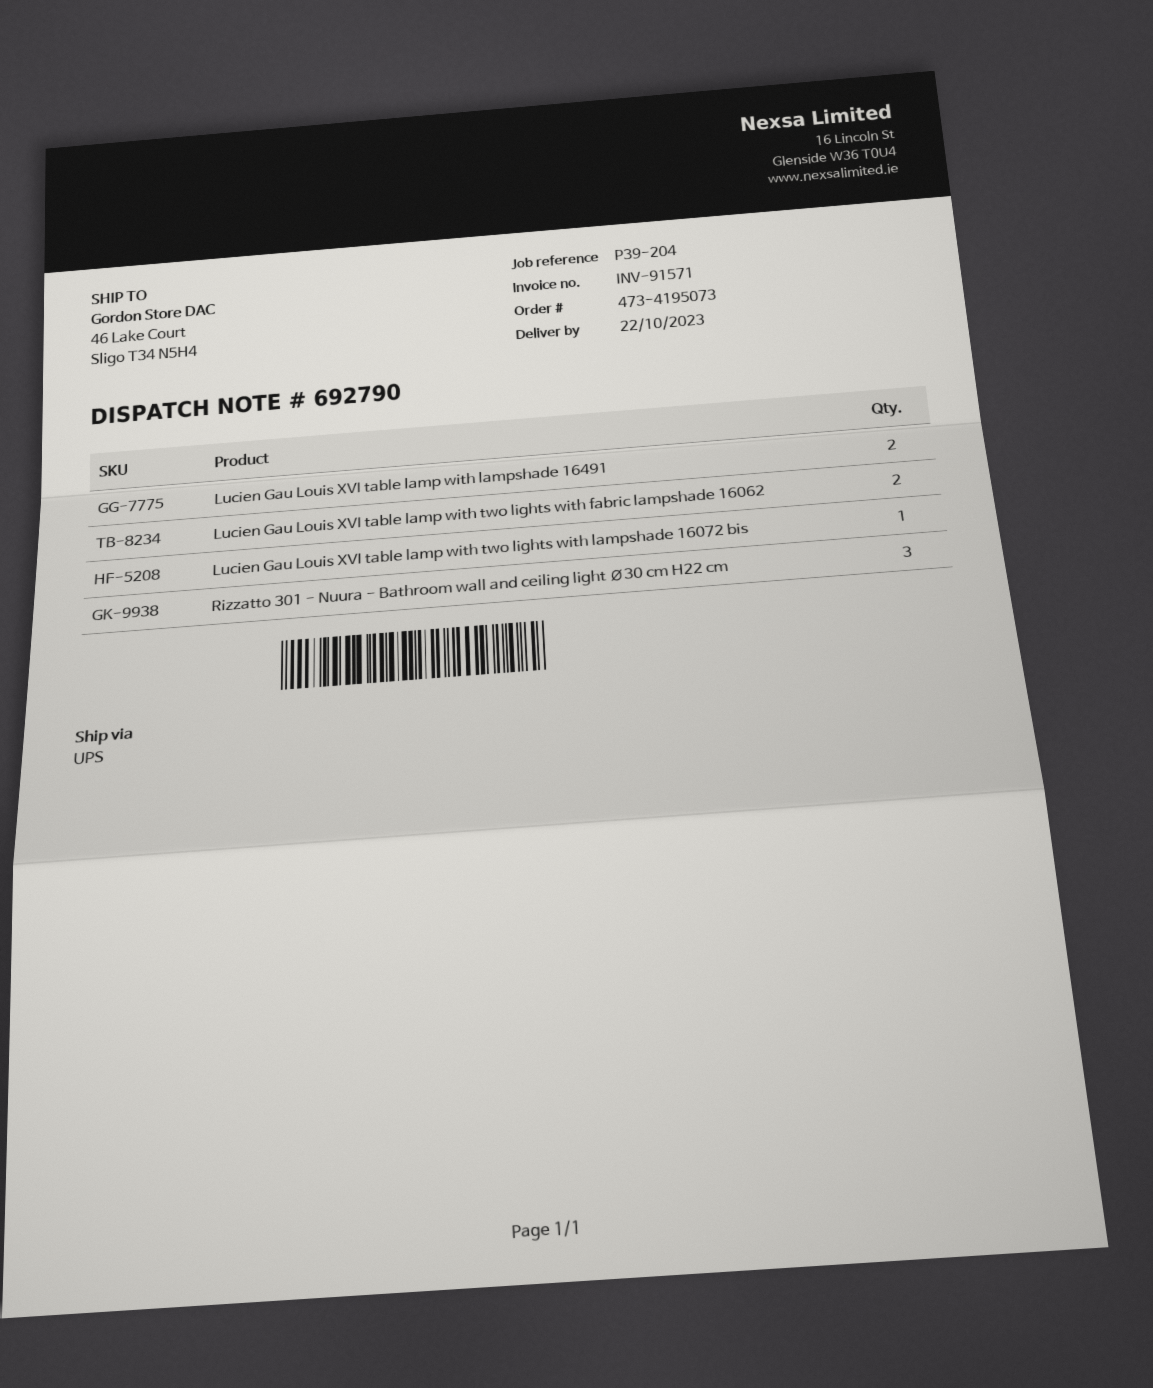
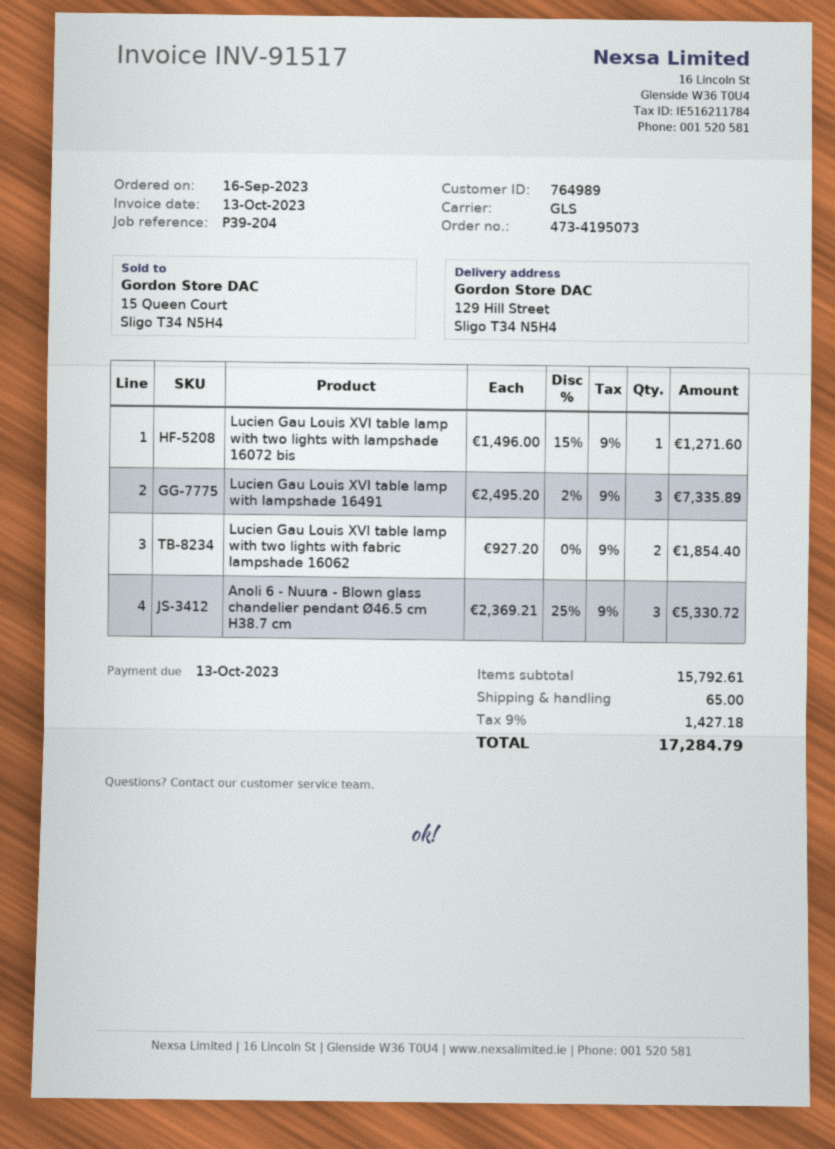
invoice number: INV-91571 -> INV-91517
shipping method: UPS -> GLS
ship to: 46 Lake Court, Sligo T34 N5H4 -> 129 Hill Street, Sligo T34 N5H4
Lucien Gau Louis XVI table lamp with lampshade 16491: 2 -> 3
Rizzatto 301 - Nuura - Bathroom wall and ceiling light Ø30 cm H22 cm: 3 -> none
Anoli 6 - Nuura - Blown glass chandelier pendant Ø46.5 cm H38.7 cm: none -> 3

